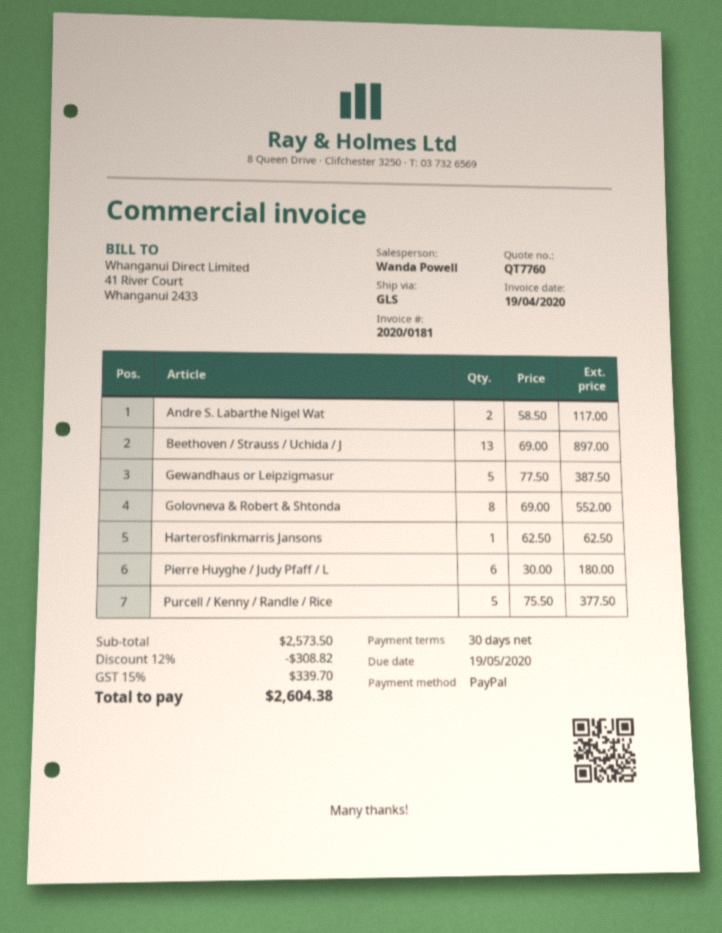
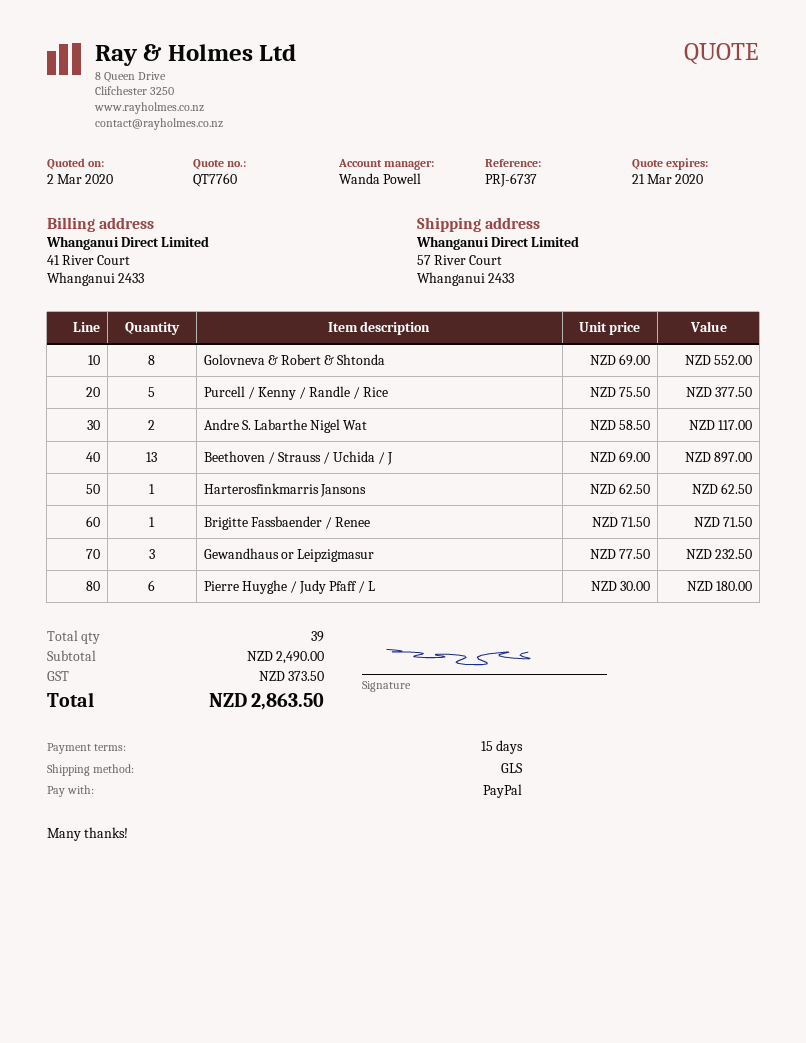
payment terms: 30 days -> 15 days
Gewandhaus or Leipzigmasur: 5 x 77.50 = 387.50 -> 3 x 77.50 = 232.50
Brigitte Fassbaender / Renee: none -> 1 x 71.50 = 71.50
subtotal: 2573.50 -> 2490.00
discount: 12% = 308.82 -> none
tax: 339.70 -> 373.50
total: 2604.38 -> 2863.50

